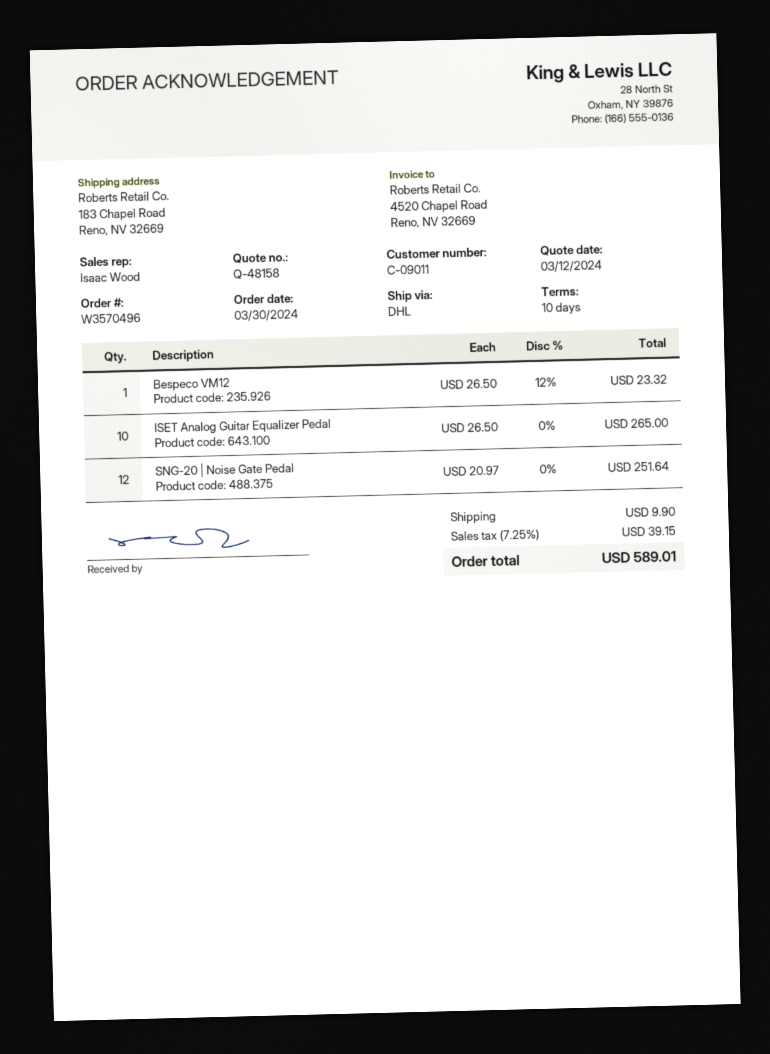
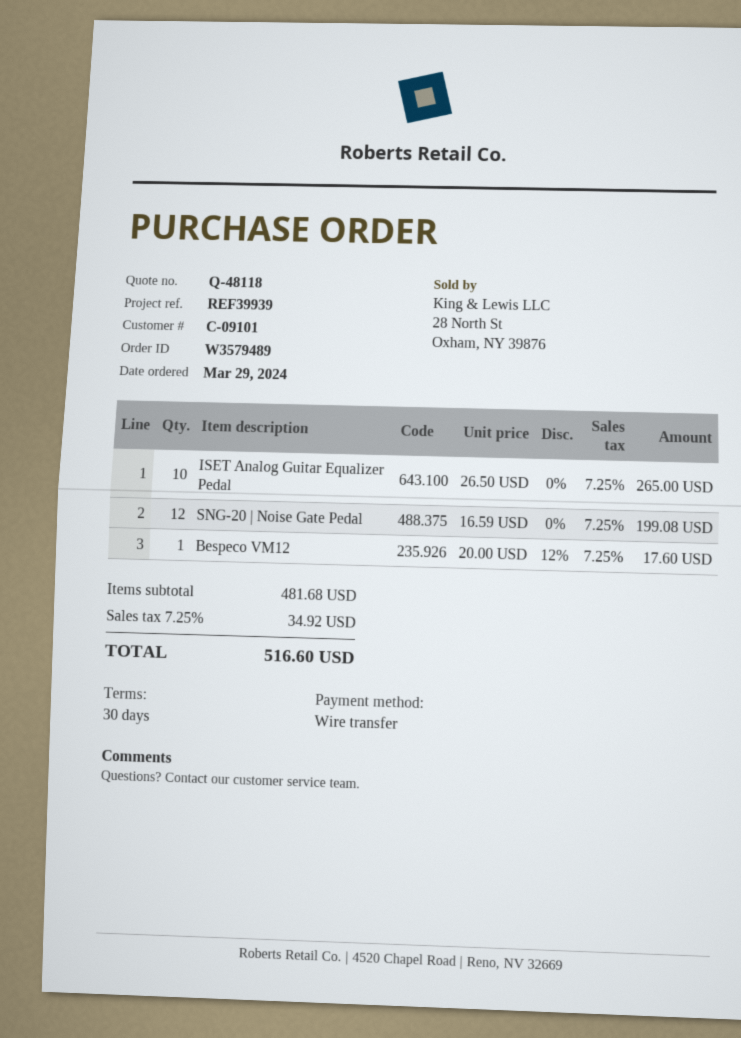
quote number: Q-48158 -> Q-48118
order number: W3570496 -> W3579489
order date: 2024-03-30 -> 2024-03-29
payment terms: 10 days -> 30 days
customer number: C-09011 -> C-09101
Bespeco VM12: 1 x 26.50 - 12% = 23.32 -> 1 x 20.00 - 12% = 17.60
SNG-20 | Noise Gate Pedal: 12 x 20.97 = 251.64 -> 12 x 16.59 = 199.08
shipping: 9.90 -> none
tax: 7.25% = 39.15 -> 7.25% = 34.92
total: 589.01 -> 516.60

